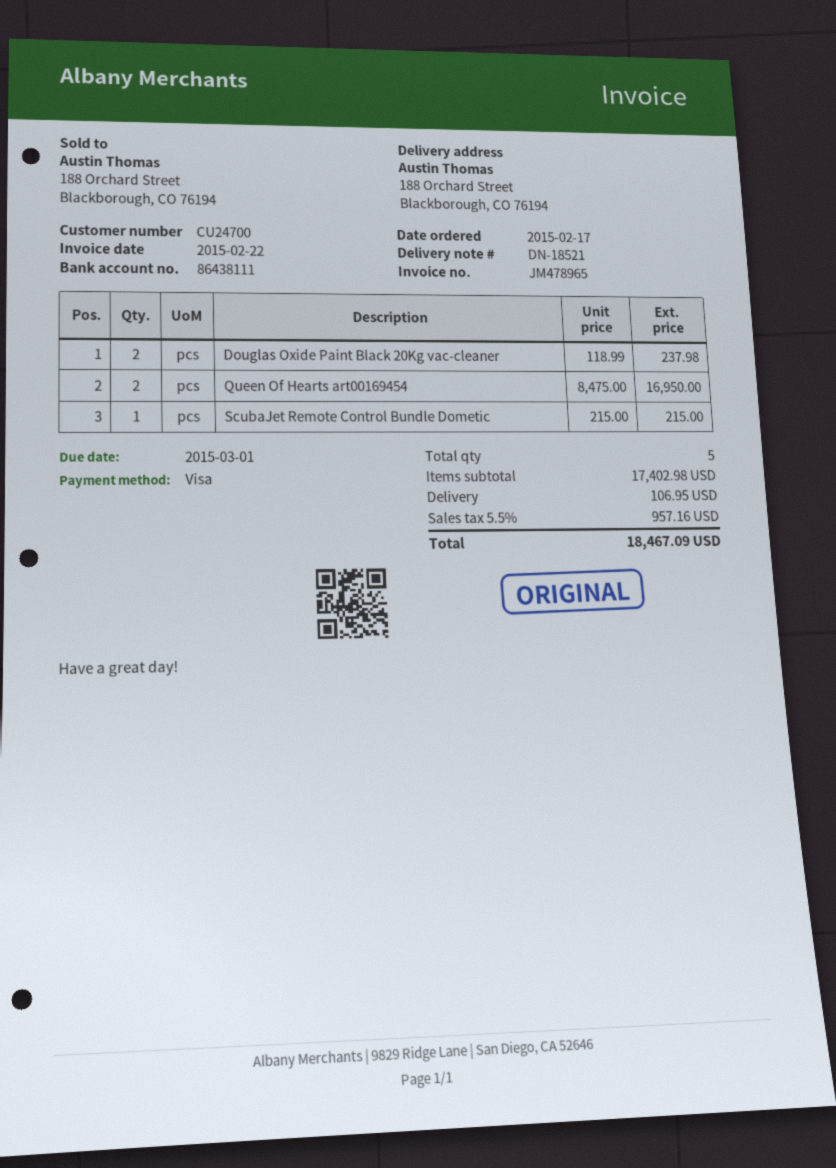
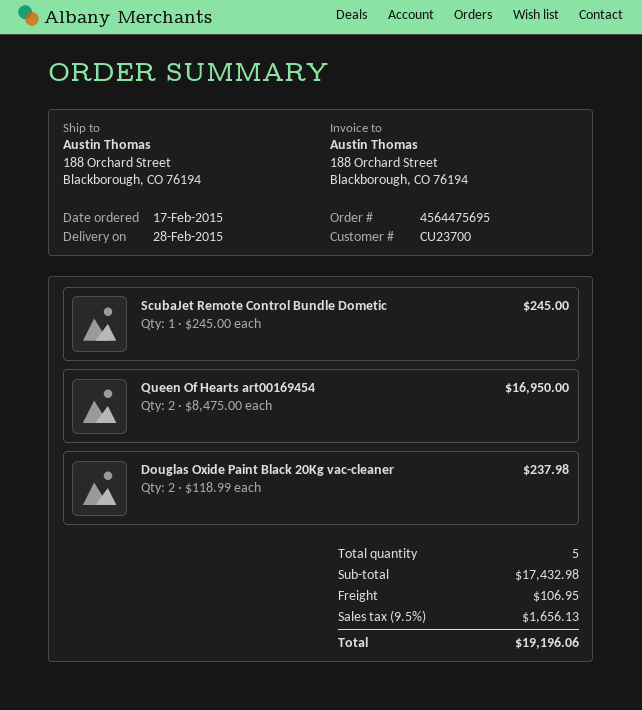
customer number: CU24700 -> CU23700
ScubaJet Remote Control Bundle Dometic: 1 x 215.00 = 215.00 -> 1 x 245.00 = 245.00
subtotal: 17402.98 -> 17432.98
tax: 5.5% = 957.16 -> 9.5% = 1656.13
total: 18467.09 -> 19196.06

